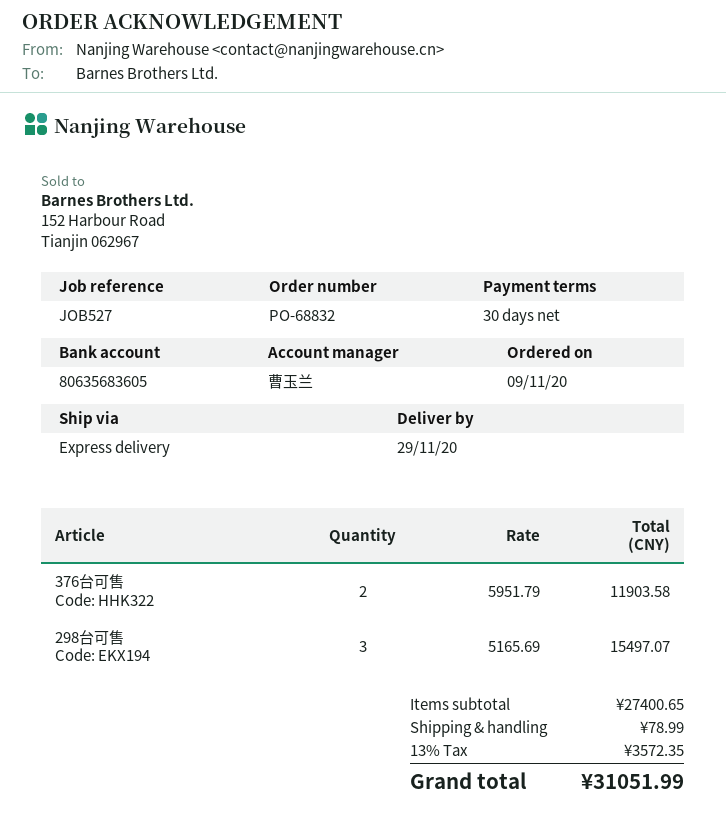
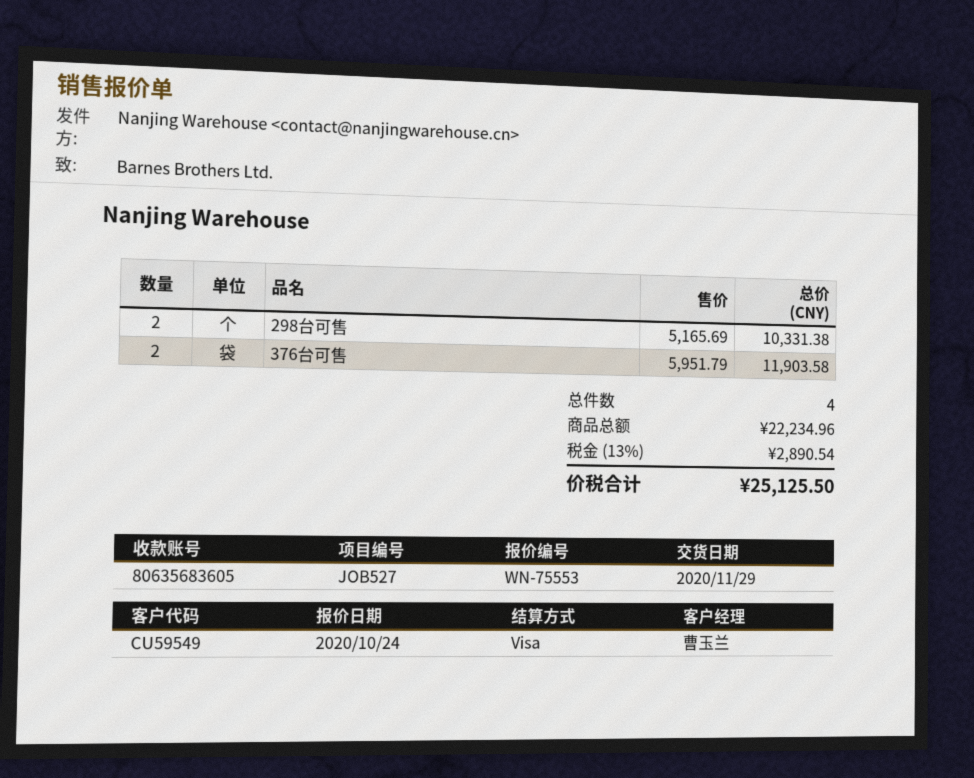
298台可售: 3 x 5165.69 = 15497.07 -> 2 x 5165.69 = 10331.38
subtotal: 27400.65 -> 22234.96
shipping: 78.99 -> none
tax: 13% = 3572.35 -> 13% = 2890.54
total: 31051.99 -> 25125.50

